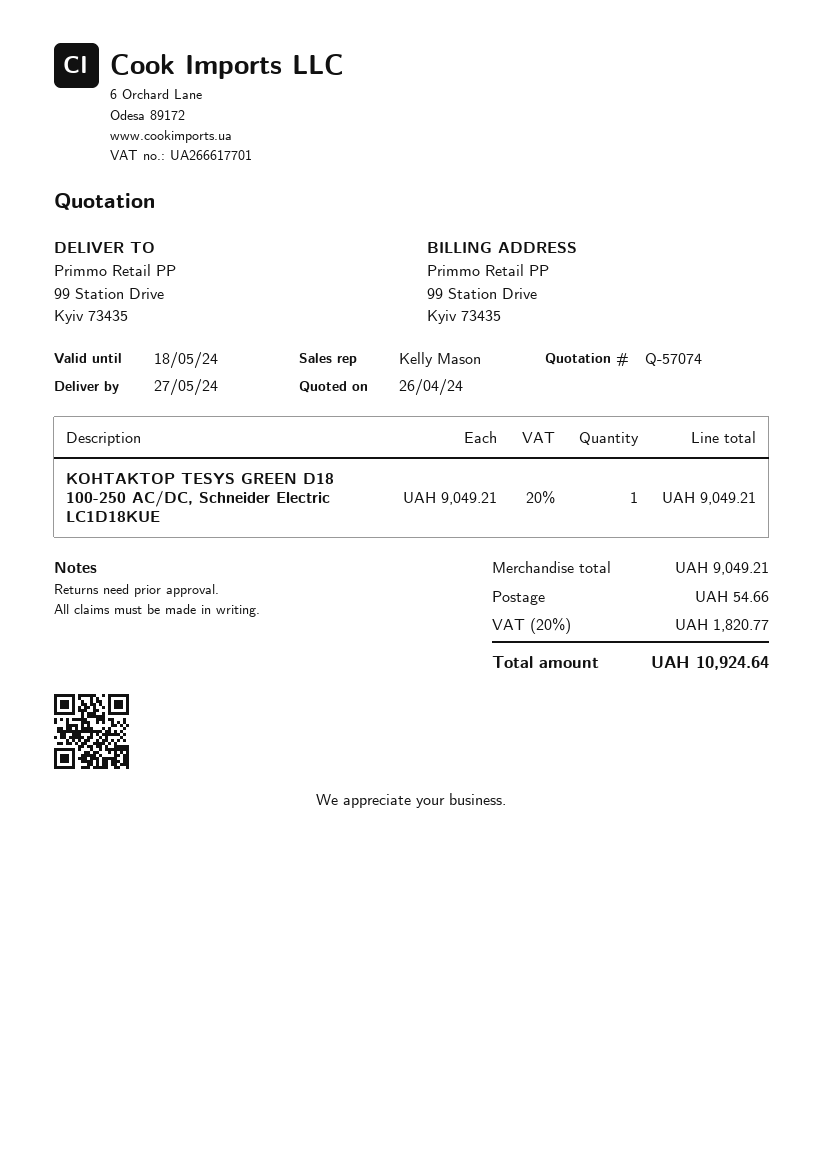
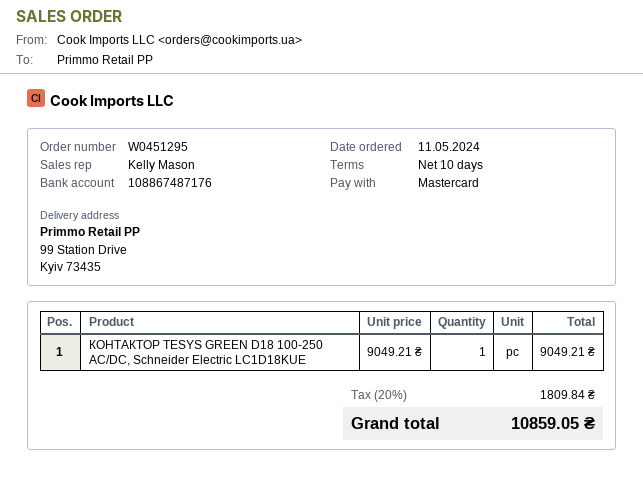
shipping: 54.66 -> none
tax: 20% = 1820.77 -> 20% = 1809.84
total: 10924.64 -> 10859.05

